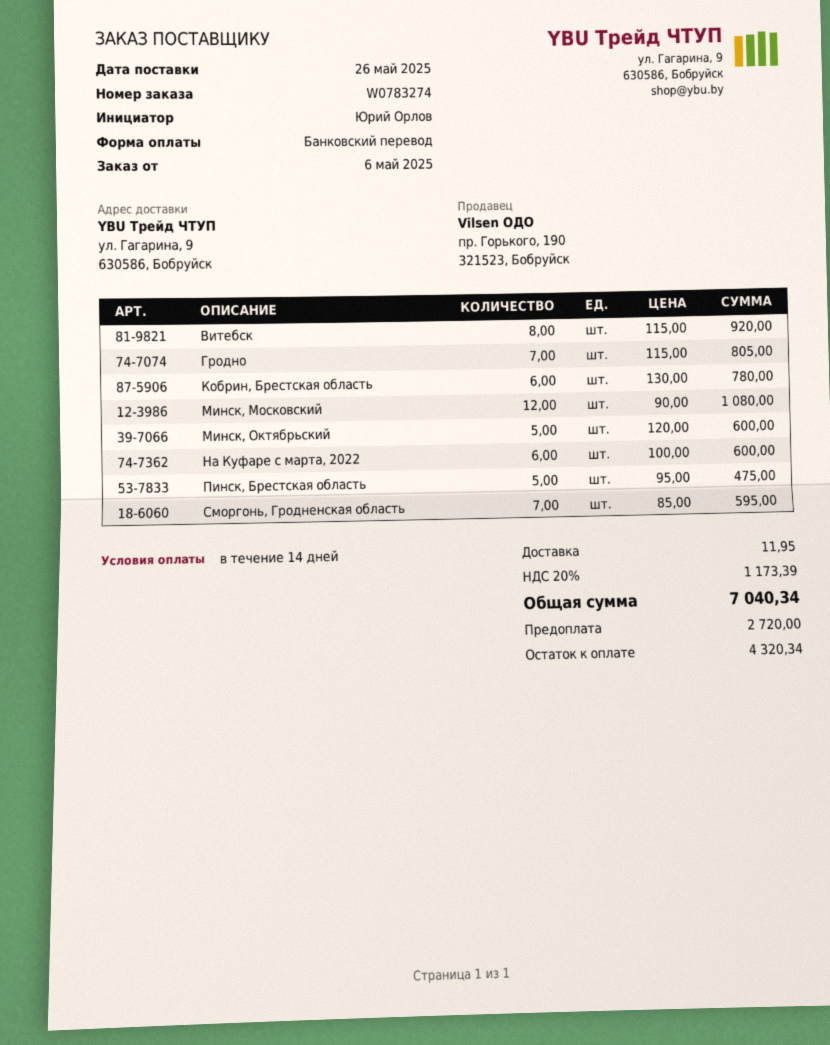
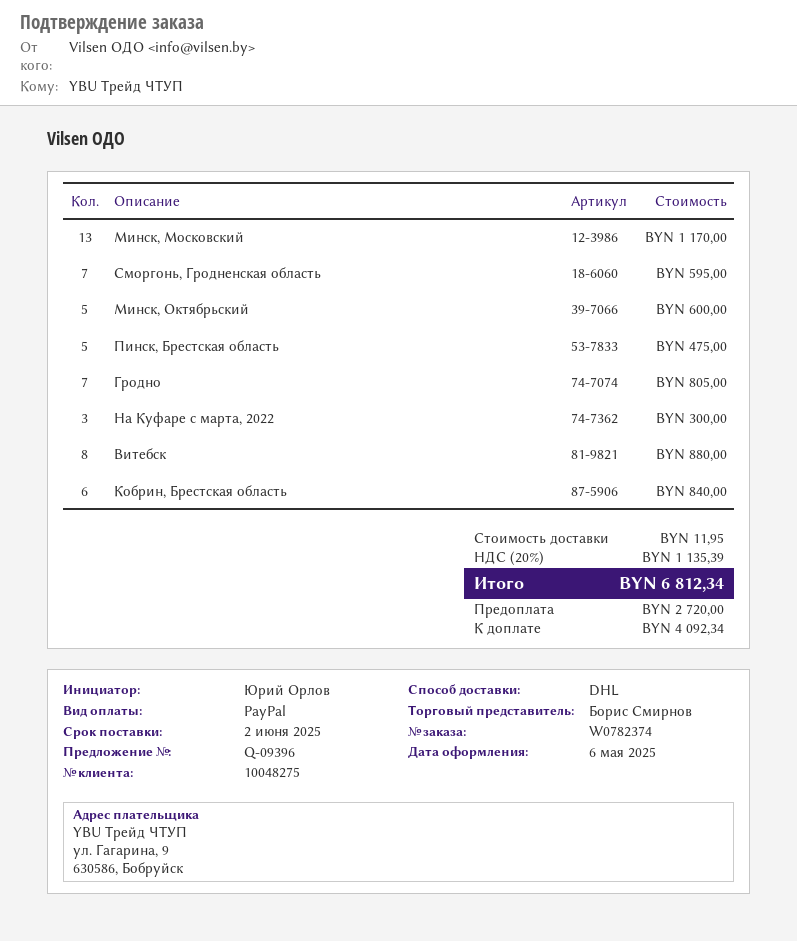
order number: W0783274 -> W0782374
delivery date: 2025-05-26 -> 2025-06-02
payment method: bank transfer -> PayPal
Витебск: 8 for 920.00 -> 8 for 880.00
Кобрин, Брестская область: 6 for 780.00 -> 6 for 840.00
Минск, Московский: 12 for 1080.00 -> 13 for 1170.00
На Куфаре с марта, 2022: 6 for 600.00 -> 3 for 300.00
tax: 20% = 1173.39 -> 20% = 1135.39
total: 7040.34 -> 6812.34
balance: 4320.34 -> 4092.34

